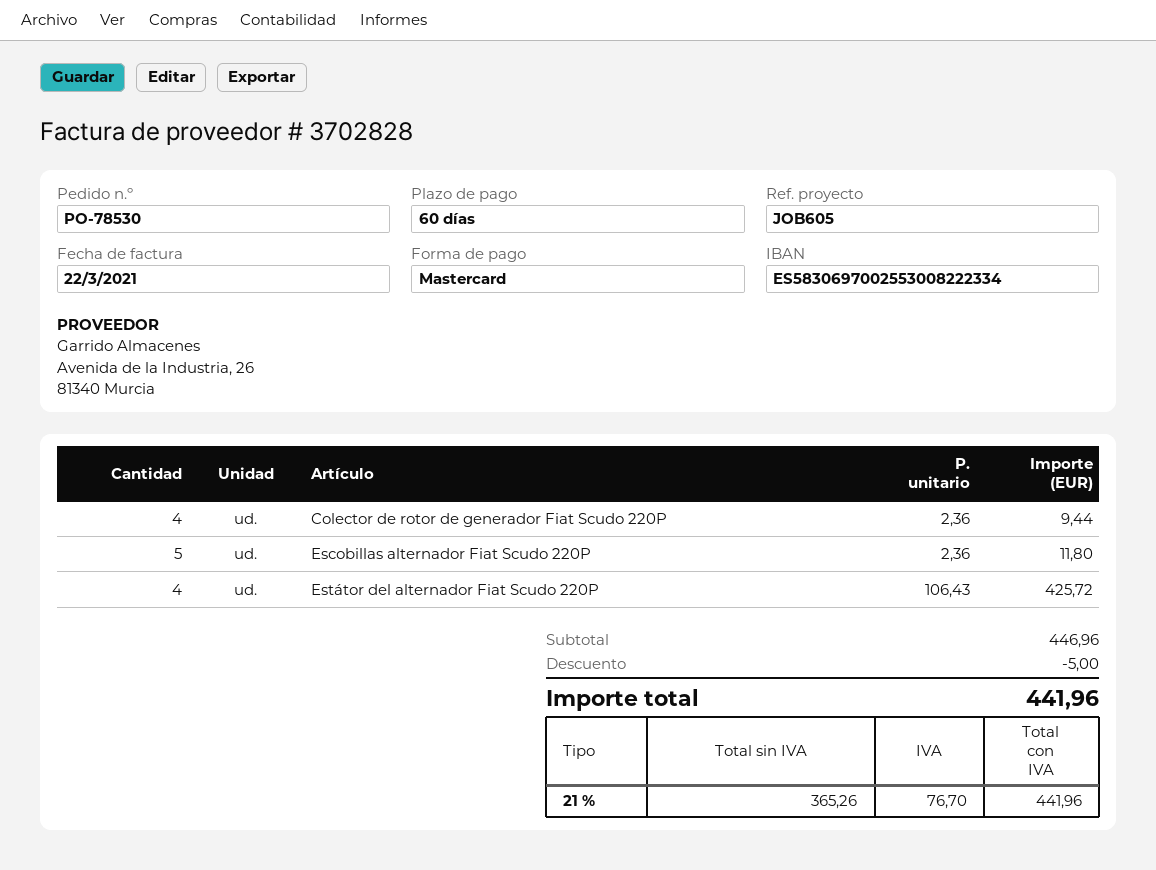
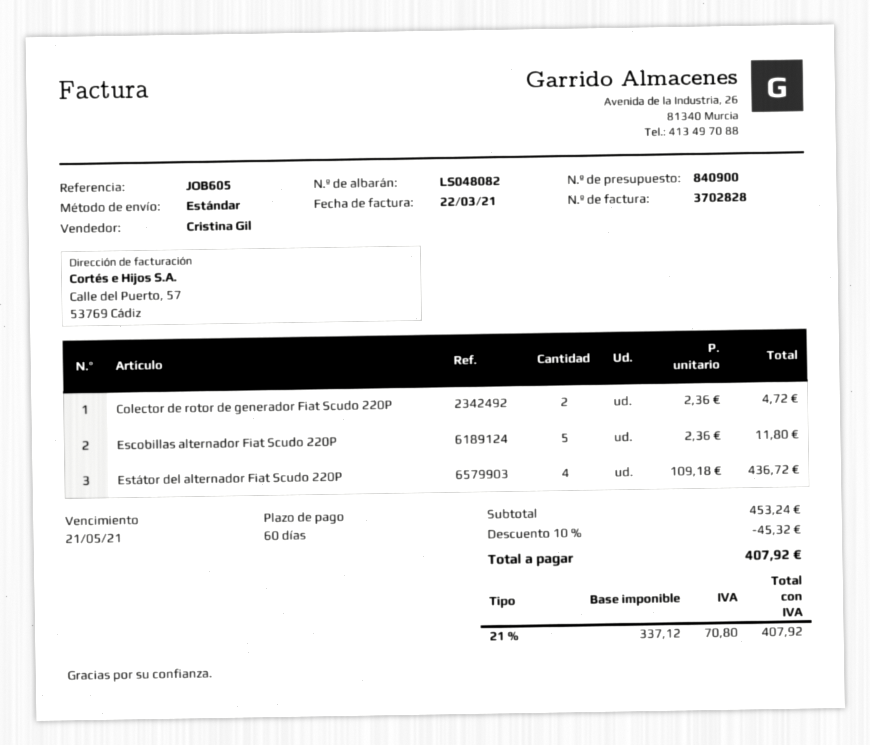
Colector de rotor de generador Fiat Scudo 220P: 4 x 2.36 = 9.44 -> 2 x 2.36 = 4.72
Estátor del alternador Fiat Scudo 220P: 4 x 106.43 = 425.72 -> 4 x 109.18 = 436.72
subtotal: 446.96 -> 453.24
discount: 5.00 -> 45.32
net: 365.26 -> 337.12
tax: 21% = 76.70 -> 21% = 70.80
total: 441.96 -> 407.92

